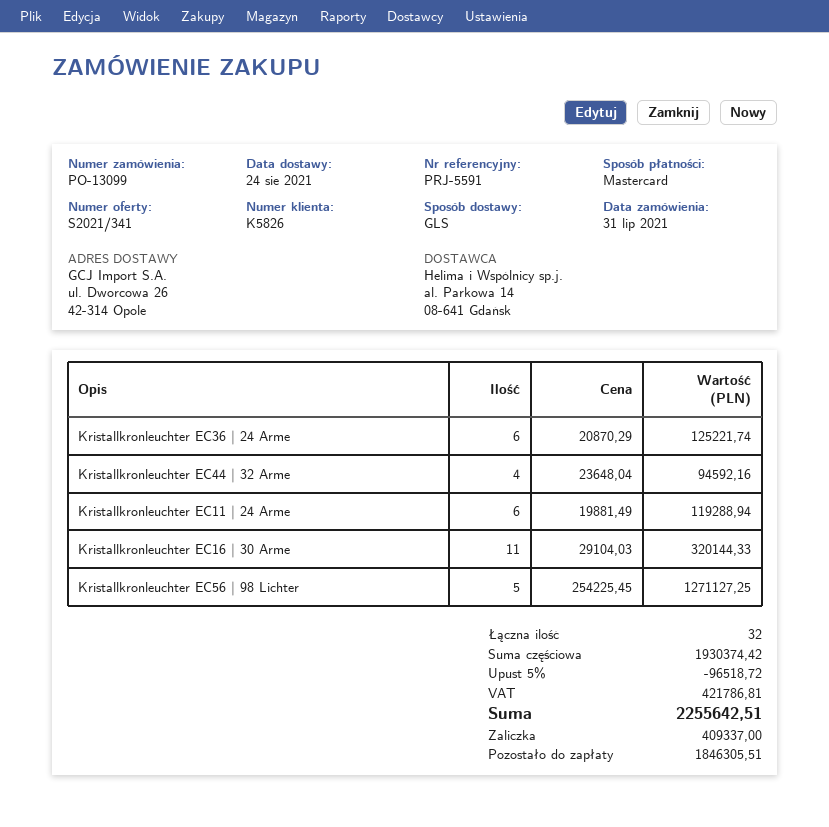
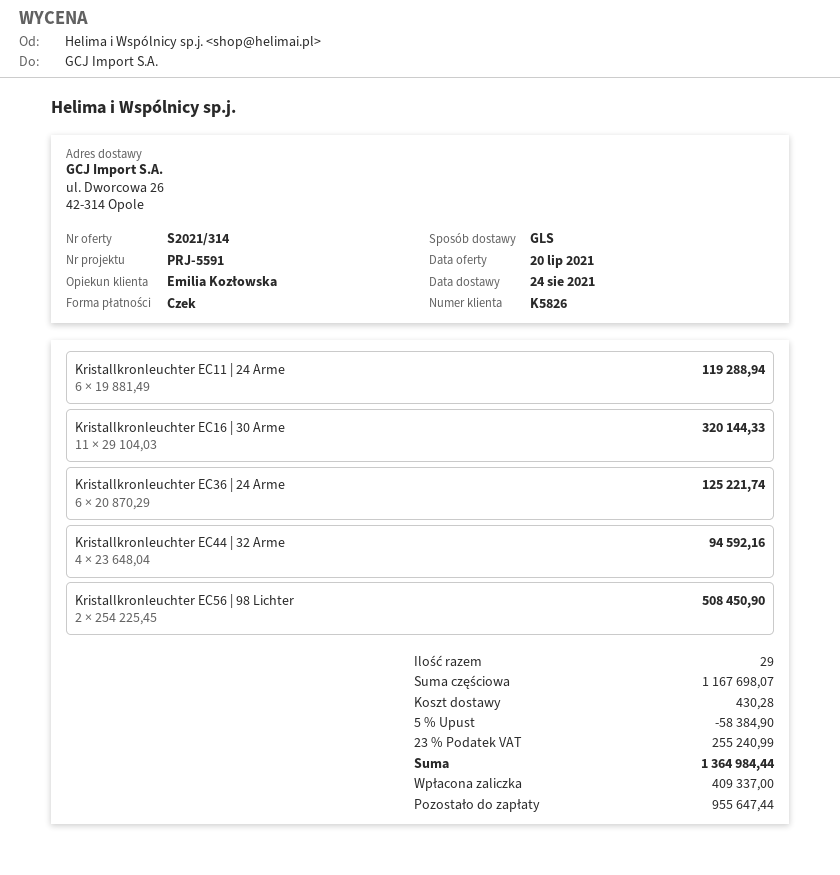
quote number: S2021/341 -> S2021/314
payment method: Mastercard -> cheque
Kristallkronleuchter EC56 | 98 Lichter: 5 x 254225.45 = 1271127.25 -> 2 x 254225.45 = 508450.90
total quantity: 32 -> 29
subtotal: 1930374.42 -> 1167698.07
discount: 5% = 96518.72 -> 5% = 58384.90
shipping: none -> 430.28
tax: 421786.81 -> 255240.99
total: 2255642.51 -> 1364984.44
balance: 1846305.51 -> 955647.44

